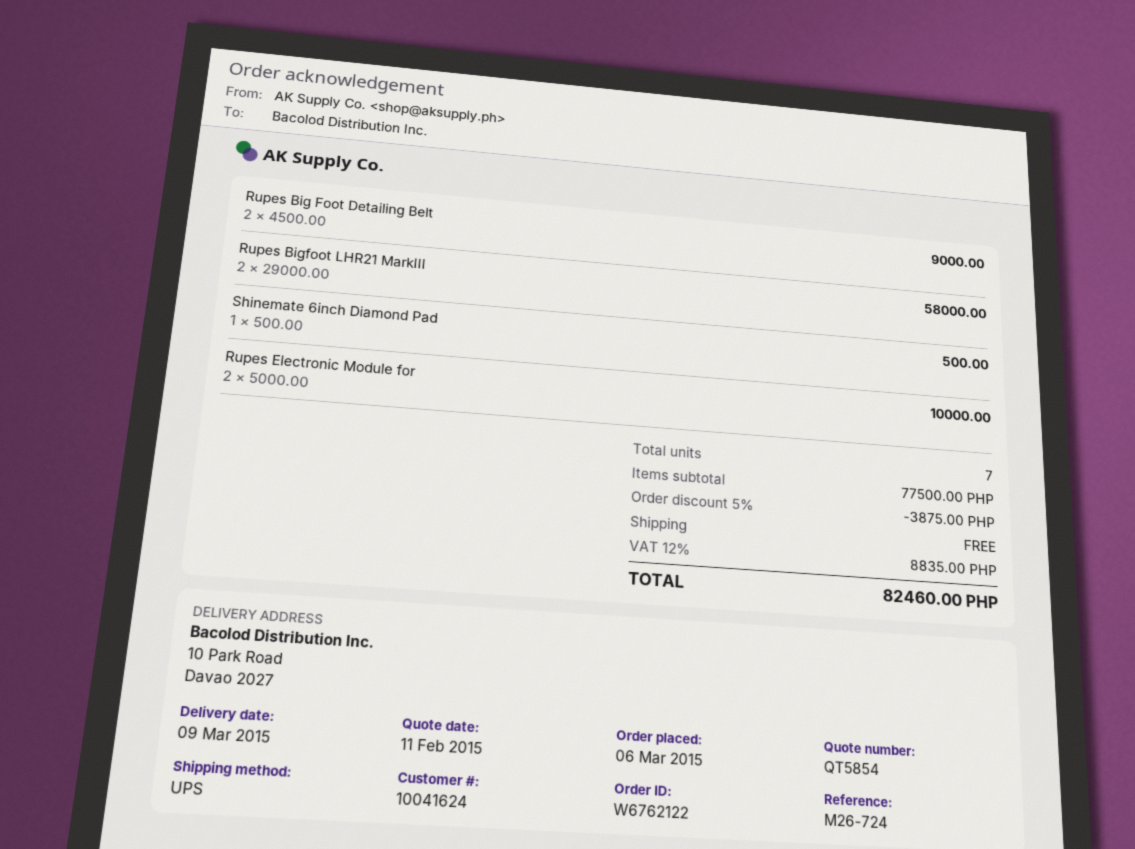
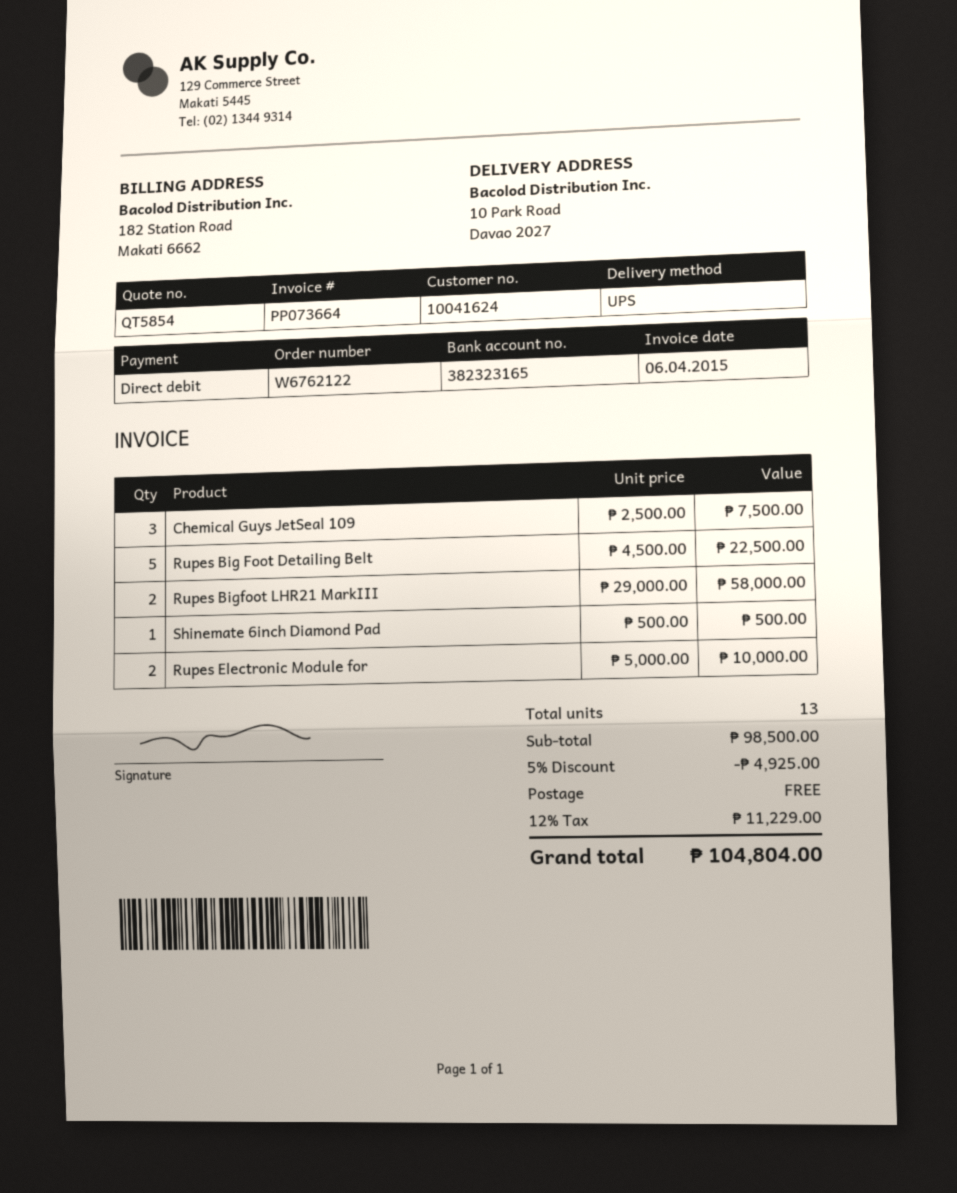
Rupes Big Foot Detailing Belt: 2 x 4500.00 = 9000.00 -> 5 x 4500.00 = 22500.00
Chemical Guys JetSeal 109: none -> 3 x 2500.00 = 7500.00
total quantity: 7 -> 13
subtotal: 77500.00 -> 98500.00
discount: 5% = 3875.00 -> 5% = 4925.00
tax: 12% = 8835.00 -> 12% = 11229.00
total: 82460.00 -> 104804.00

